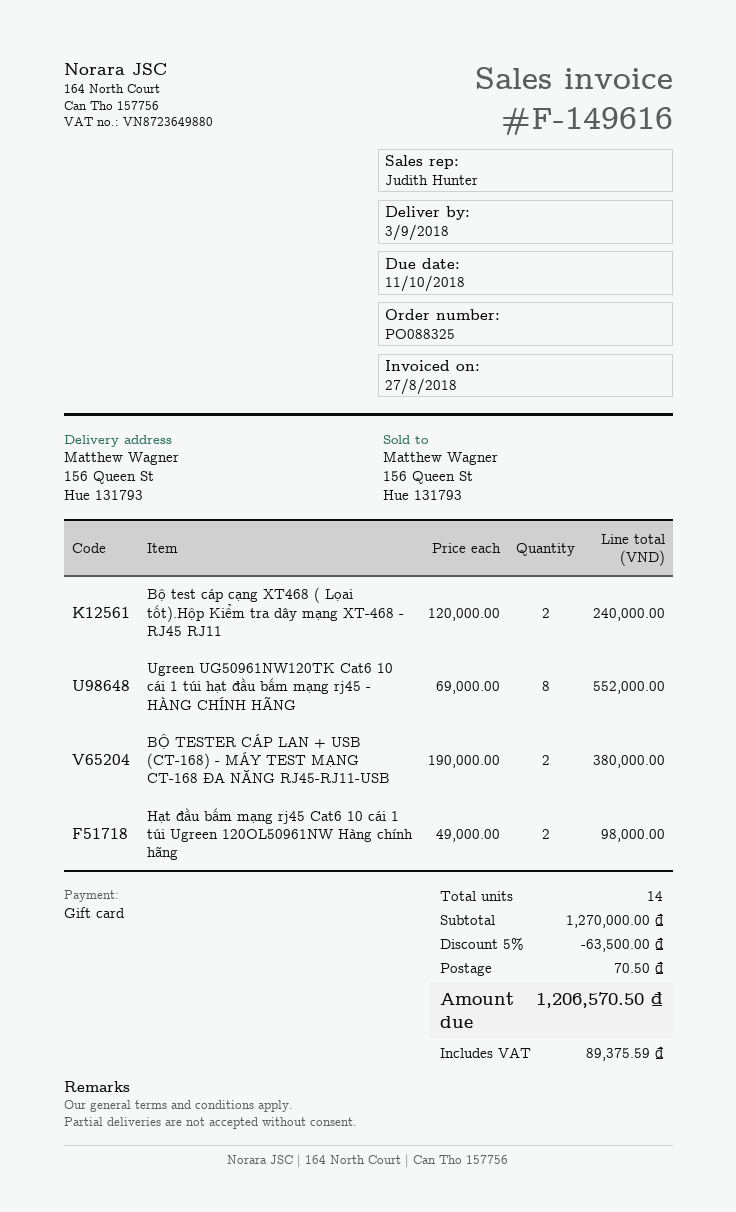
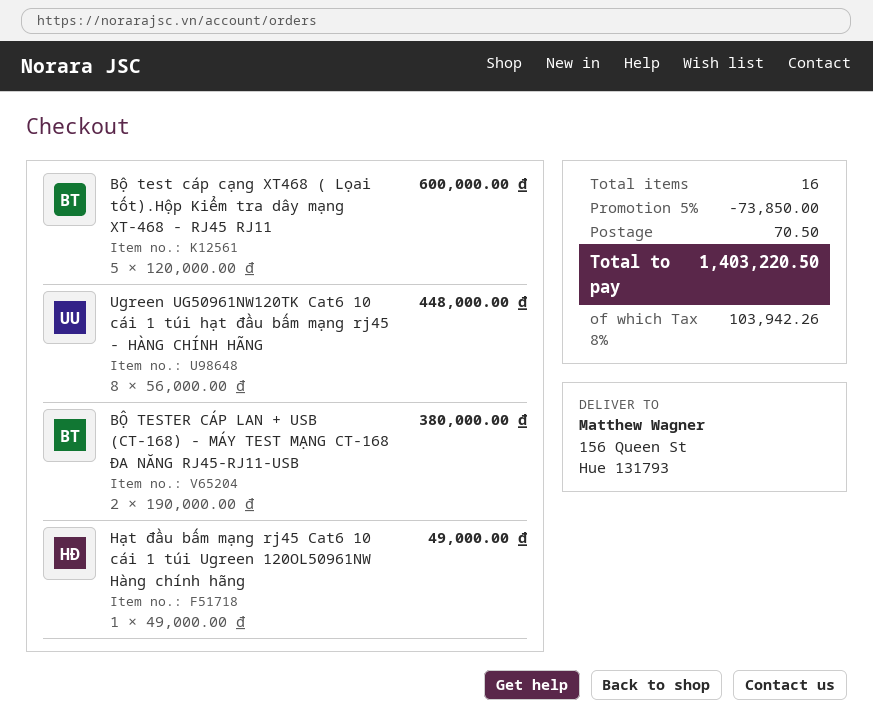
Bộ test cáp cạng XT468 ( Lọai tốt).Hộp Kiểm tra dây mạng XT-468 - RJ45 RJ11: 2 x 120000.00 = 240000.00 -> 5 x 120000.00 = 600000.00
Ugreen UG50961NW120TK Cat6 10 cái 1 túi hạt đầu bấm mạng rj45 - HÀNG CHÍNH HÃNG: 8 x 69000.00 = 552000.00 -> 8 x 56000.00 = 448000.00
Hạt đầu bấm mạng rj45 Cat6 10 cái 1 túi Ugreen 120OL50961NW Hàng chính hãng: 2 x 49000.00 = 98000.00 -> 1 x 49000.00 = 49000.00
total quantity: 14 -> 16
discount: 5% = 63500.00 -> 5% = 73850.00
tax: 89375.59 -> 103942.26
total: 1206570.50 -> 1403220.50

